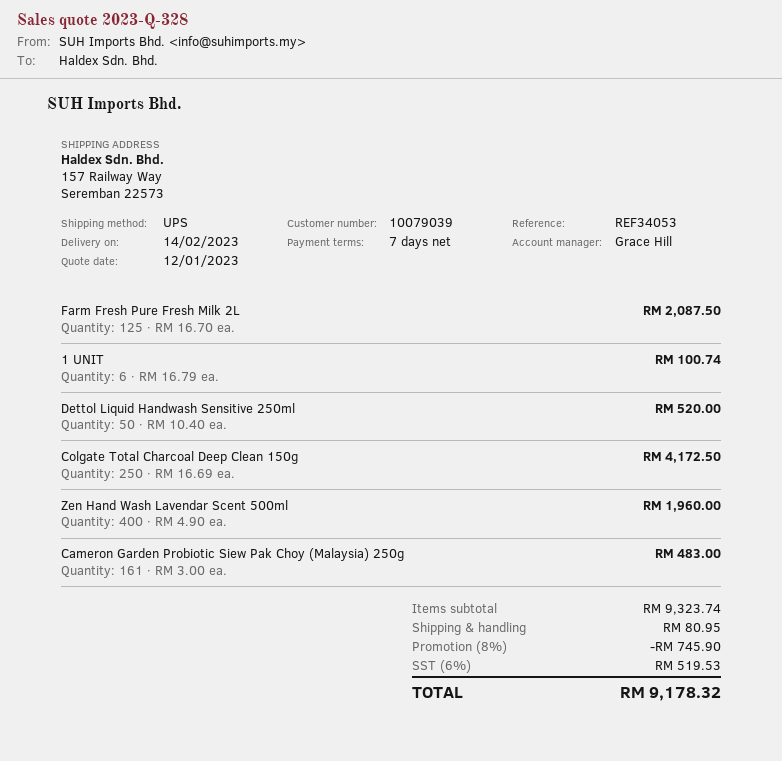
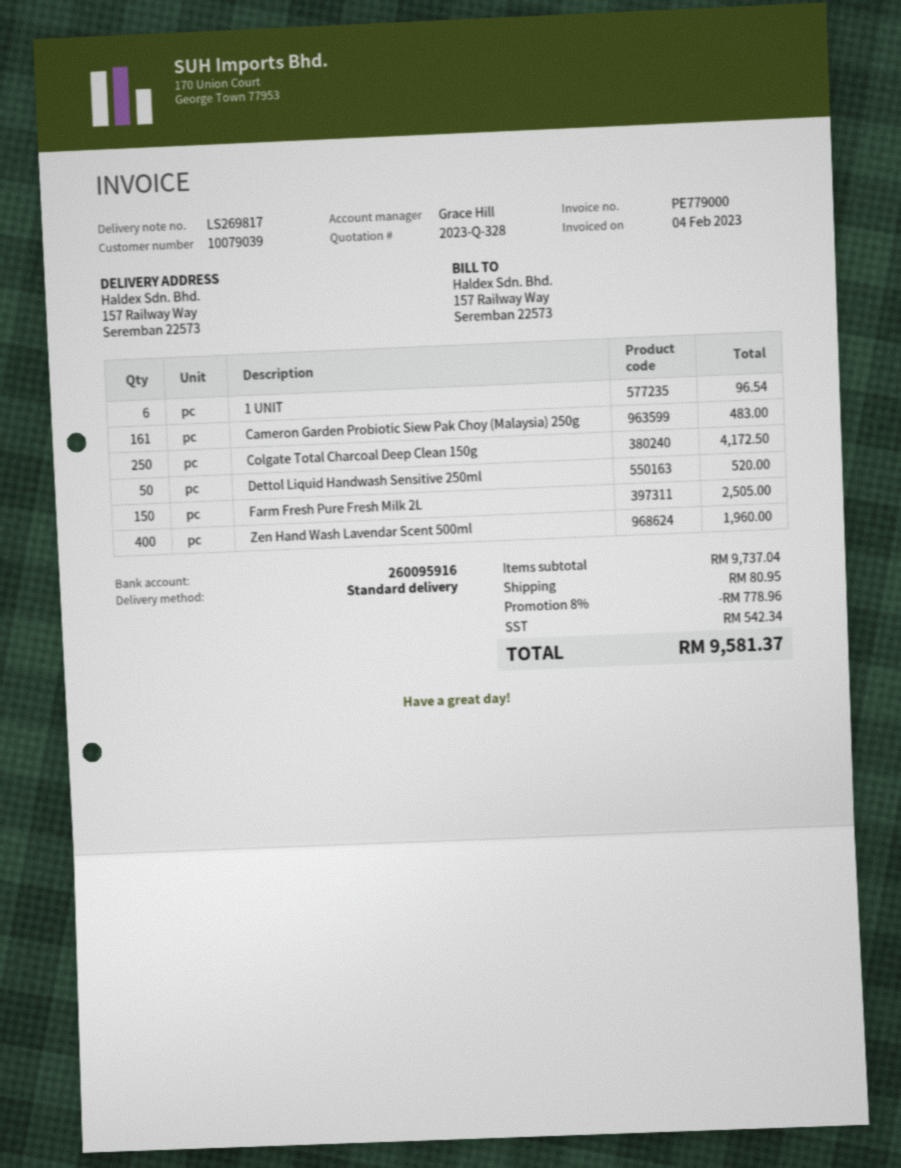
shipping method: UPS -> standard
Farm Fresh Pure Fresh Milk 2L: 125 for 2087.50 -> 150 for 2505.00
1 UNIT: 6 for 100.74 -> 6 for 96.54
subtotal: 9323.74 -> 9737.04
discount: 8% = 745.90 -> 8% = 778.96
tax: 519.53 -> 542.34
total: 9178.32 -> 9581.37

